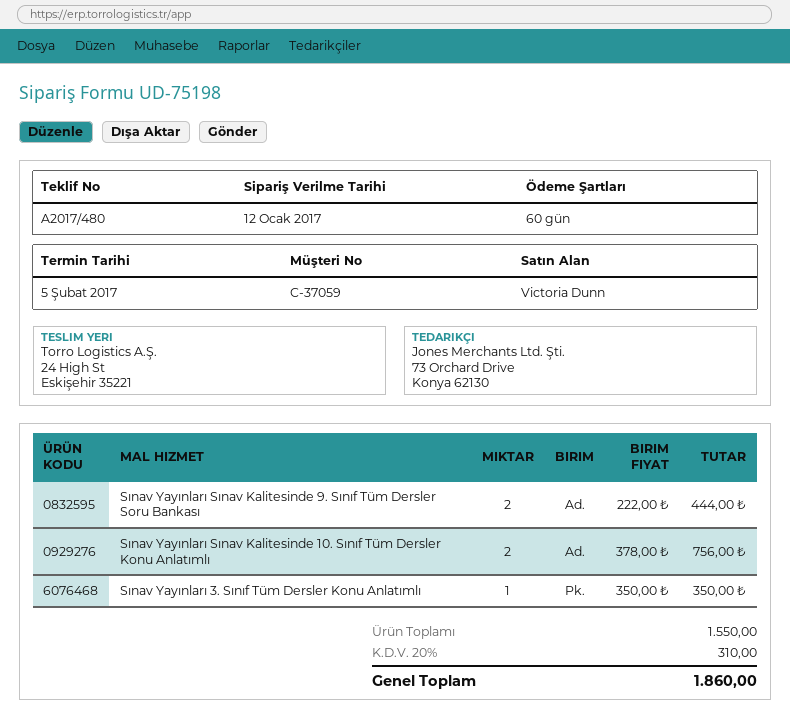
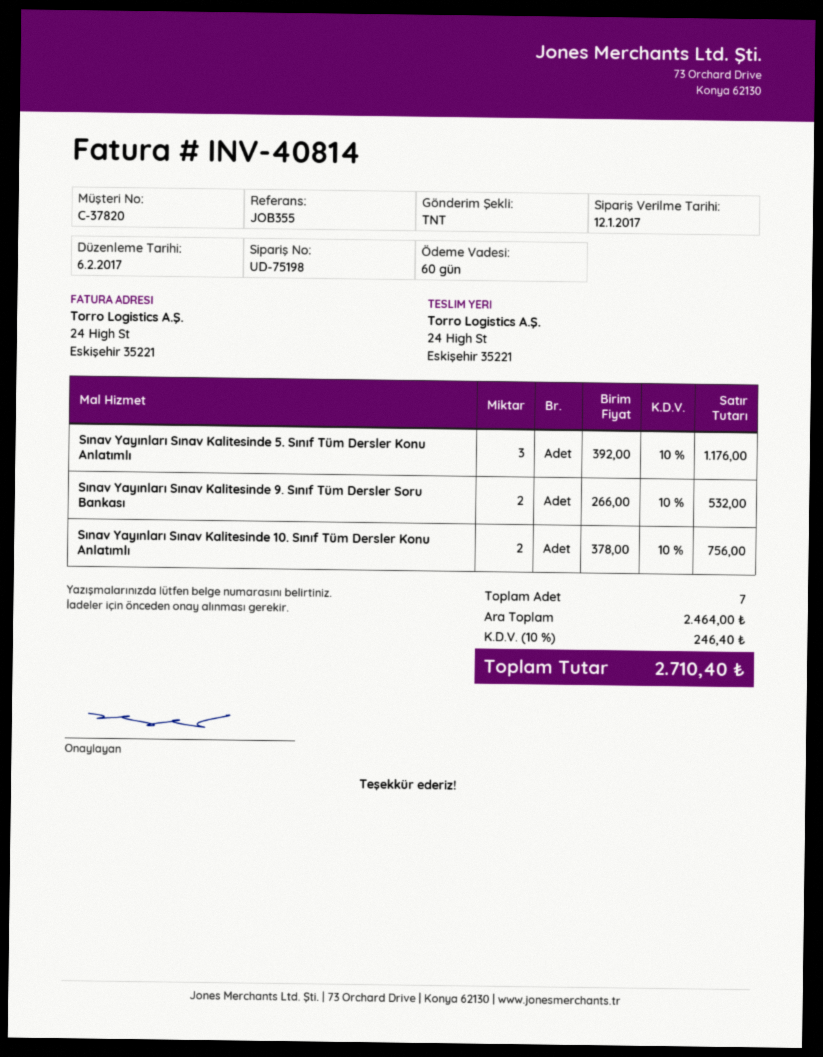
customer number: C-37059 -> C-37820
Sınav Yayınları Sınav Kalitesinde 9. Sınıf Tüm Dersler Soru Bankası: 2 x 222.00 = 444.00 -> 2 x 266.00 = 532.00
Sınav Yayınları 3. Sınıf Tüm Dersler Konu Anlatımlı: 1 x 350.00 = 350.00 -> none
Sınav Yayınları Sınav Kalitesinde 5. Sınıf Tüm Dersler Konu Anlatımlı: none -> 3 x 392.00 = 1176.00
subtotal: 1550.00 -> 2464.00
tax: 20% = 310.00 -> 10% = 246.40
total: 1860.00 -> 2710.40

